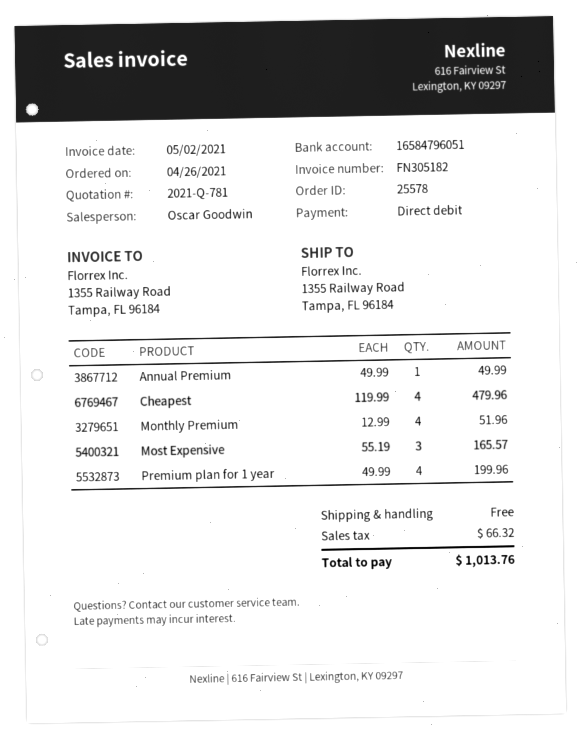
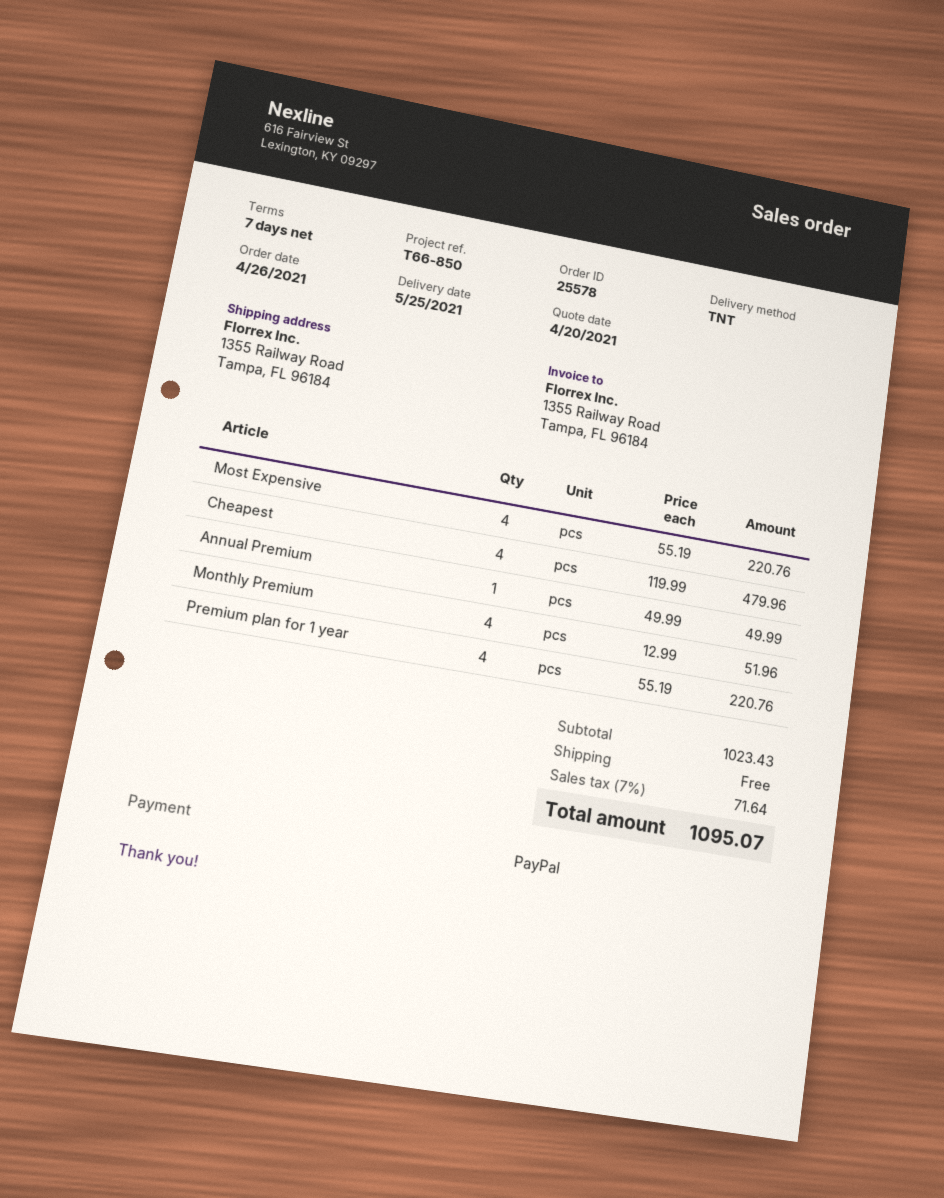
payment method: direct debit -> PayPal
Most Expensive: 3 x 55.19 = 165.57 -> 4 x 55.19 = 220.76
Premium plan for 1 year: 4 x 49.99 = 199.96 -> 4 x 55.19 = 220.76
tax: 66.32 -> 71.64
total: 1013.76 -> 1095.07

